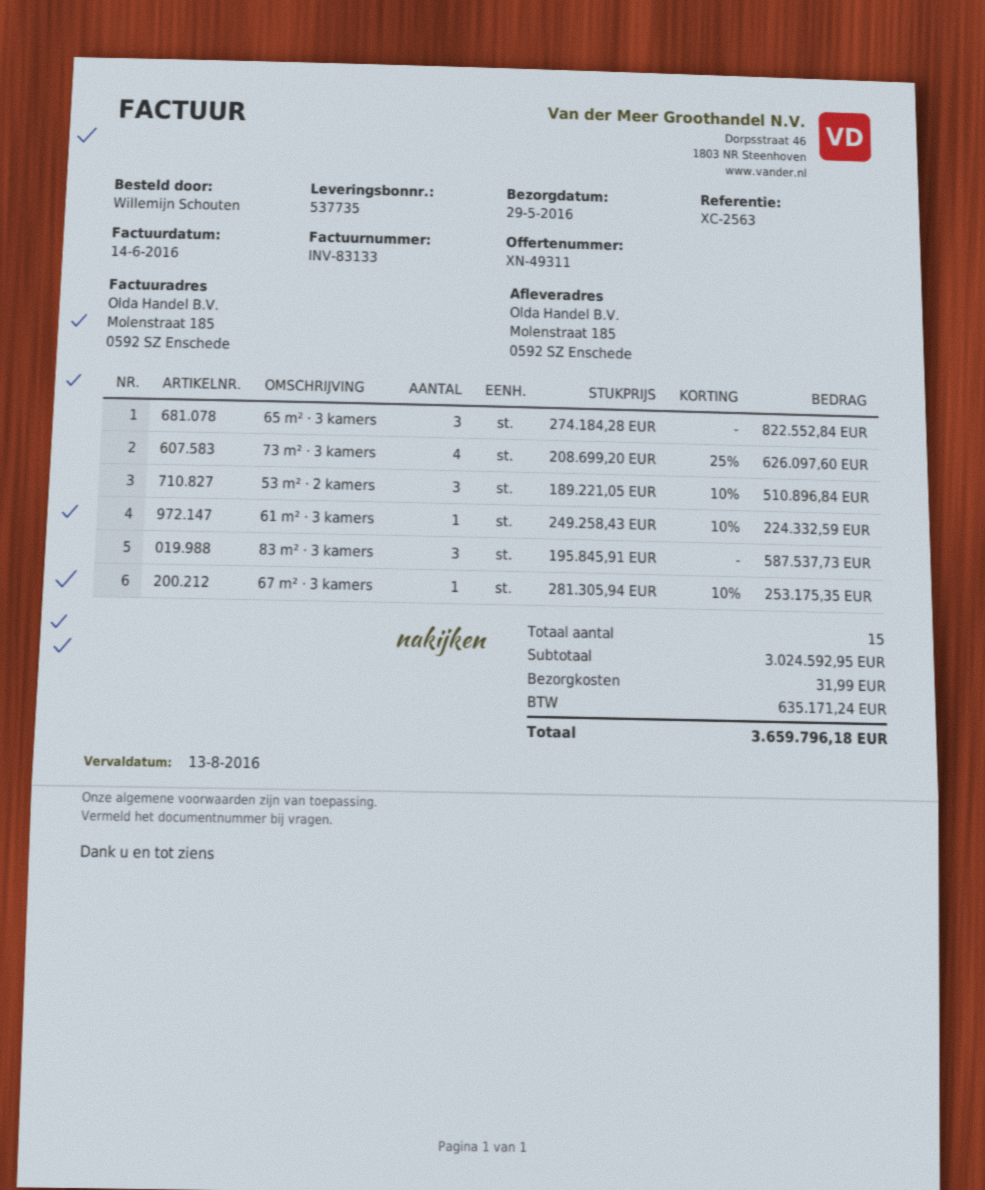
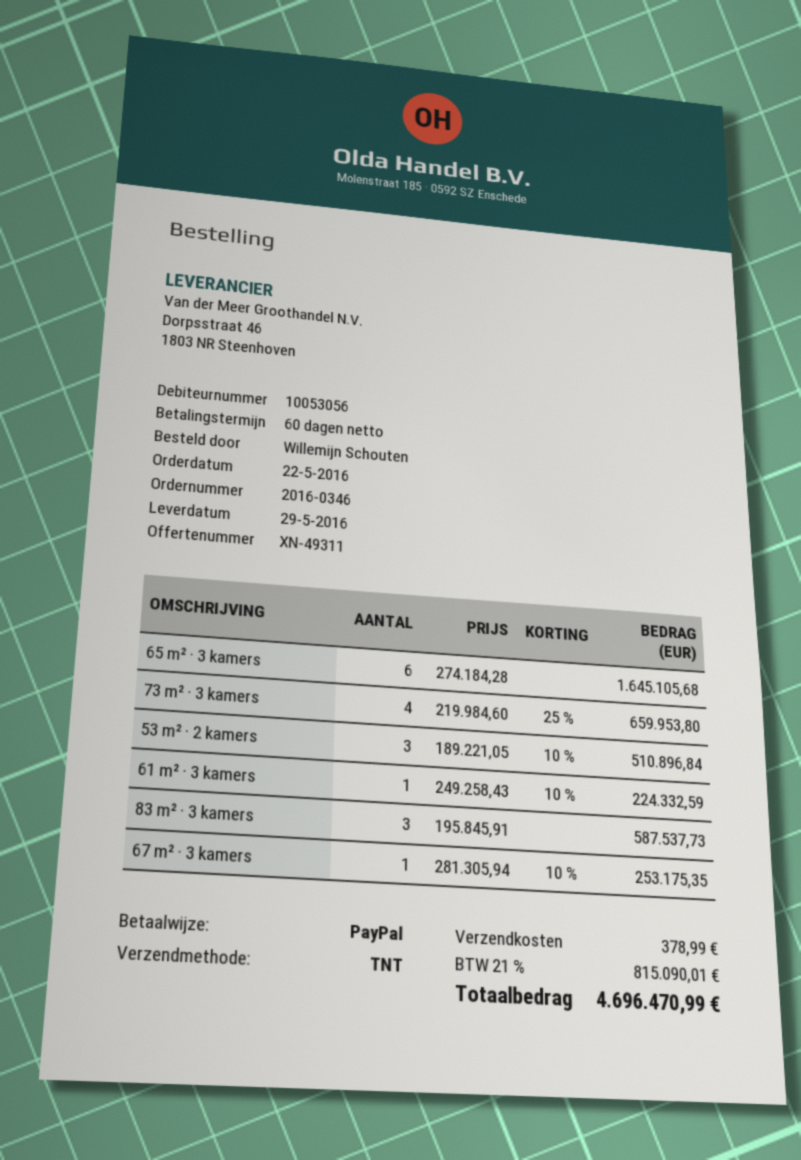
65 m² · 3 kamers: 3 x 274184.28 = 822552.84 -> 6 x 274184.28 = 1645105.68
73 m² · 3 kamers: 4 x 208699.20 - 25% = 626097.60 -> 4 x 219984.60 - 25% = 659953.80
shipping: 31.99 -> 378.99
tax: 635171.24 -> 815090.01
total: 3659796.18 -> 4696470.99

